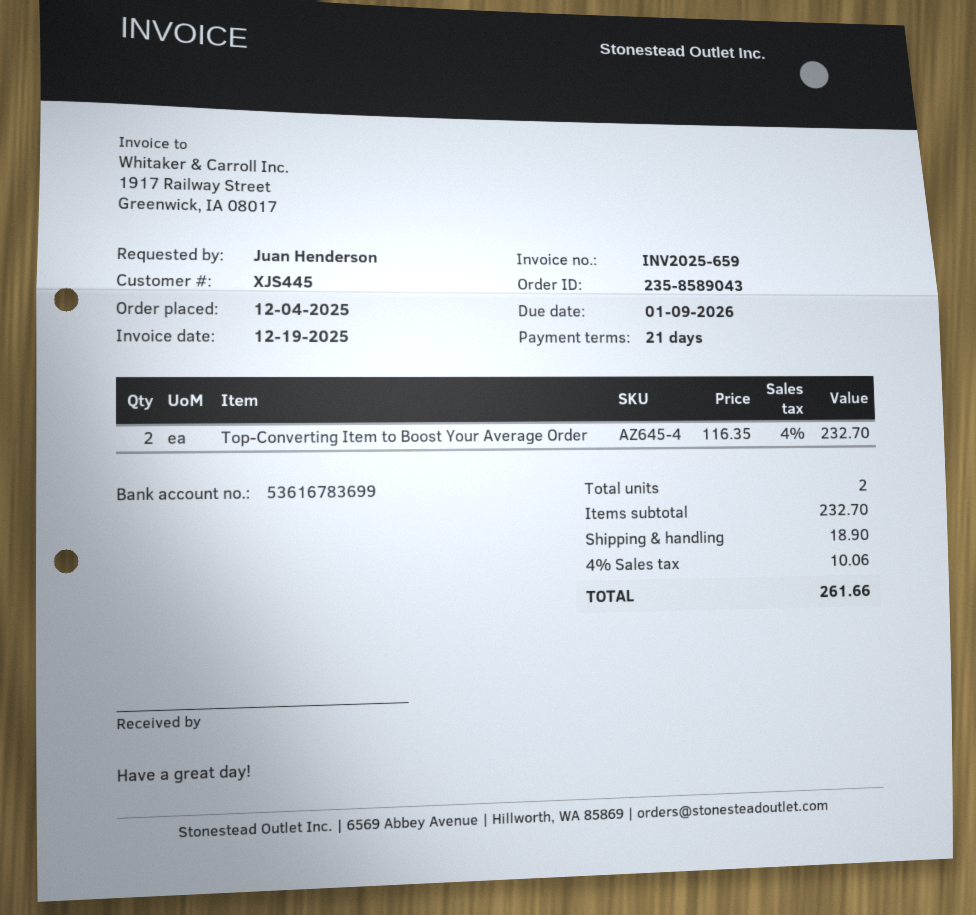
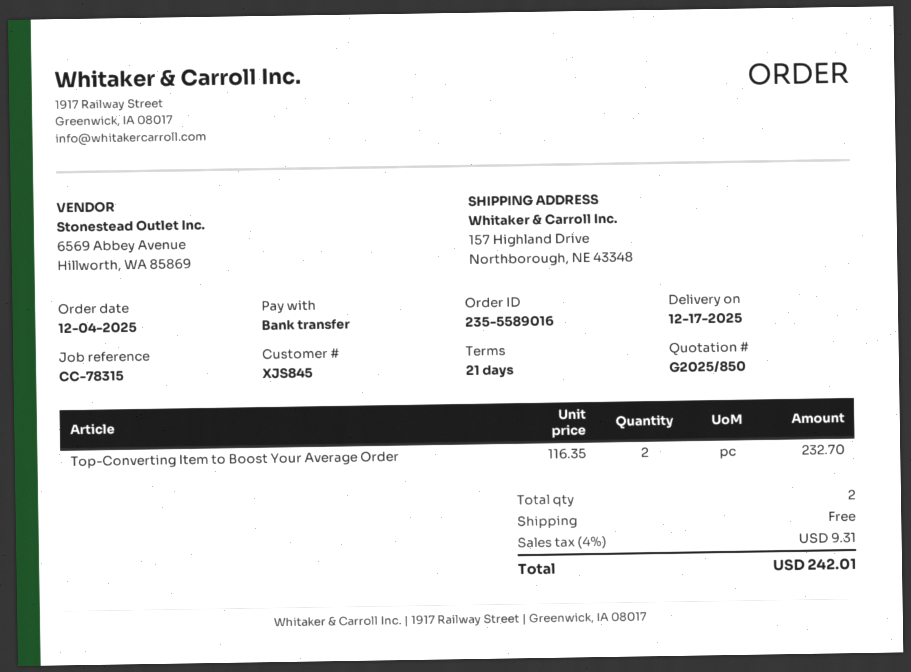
order number: 235-8589043 -> 235-5589016
customer number: XJS445 -> XJS845
shipping: 18.90 -> 0.00
tax: 4% = 10.06 -> 4% = 9.31
total: 261.66 -> 242.01

